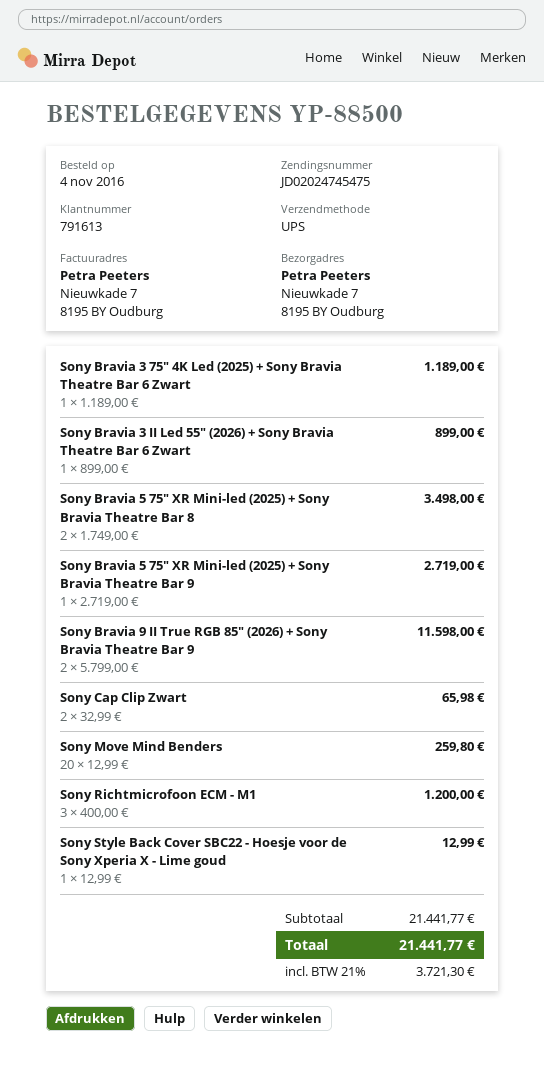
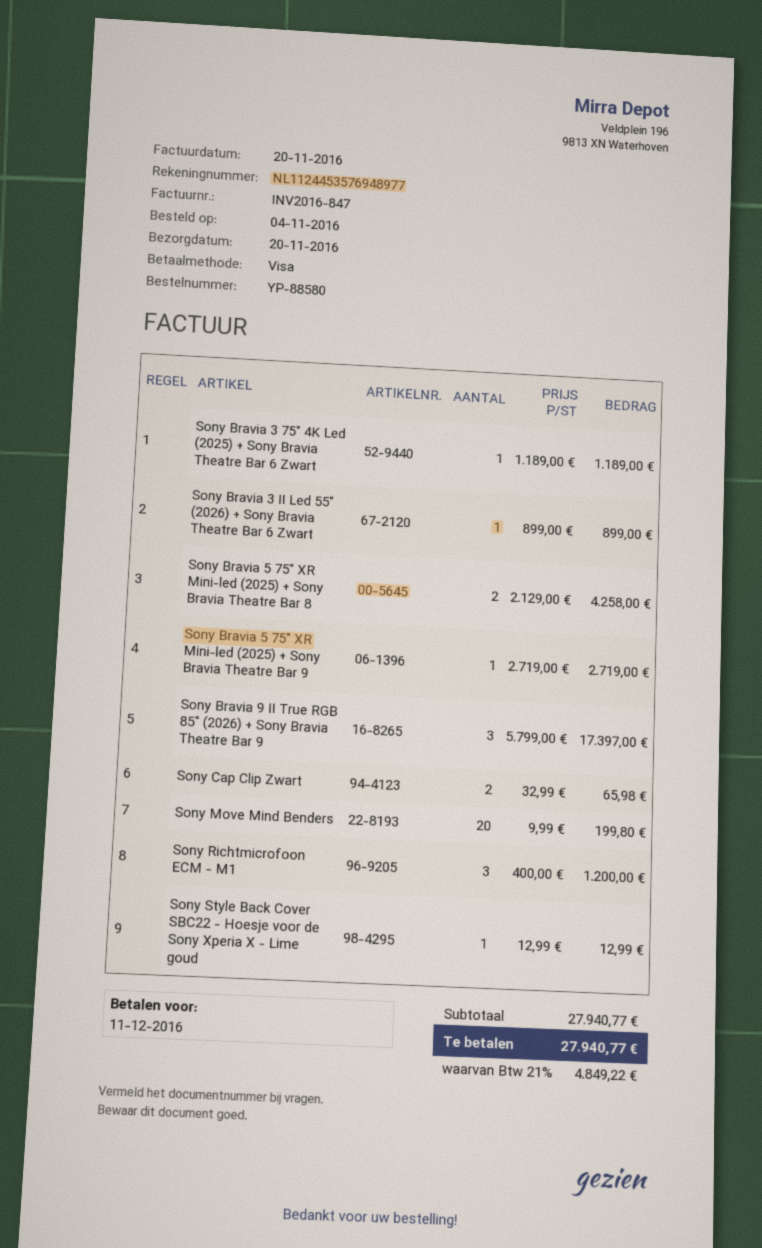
order number: YP-88500 -> YP-88580
Sony Bravia 5 75" XR Mini-led (2025) + Sony Bravia Theatre Bar 8: 2 x 1749.00 = 3498.00 -> 2 x 2129.00 = 4258.00
Sony Bravia 9 II True RGB 85" (2026) + Sony Bravia Theatre Bar 9: 2 x 5799.00 = 11598.00 -> 3 x 5799.00 = 17397.00
Sony Move Mind Benders: 20 x 12.99 = 259.80 -> 20 x 9.99 = 199.80
subtotal: 21441.77 -> 27940.77
tax: 21% = 3721.30 -> 21% = 4849.22
total: 21441.77 -> 27940.77

